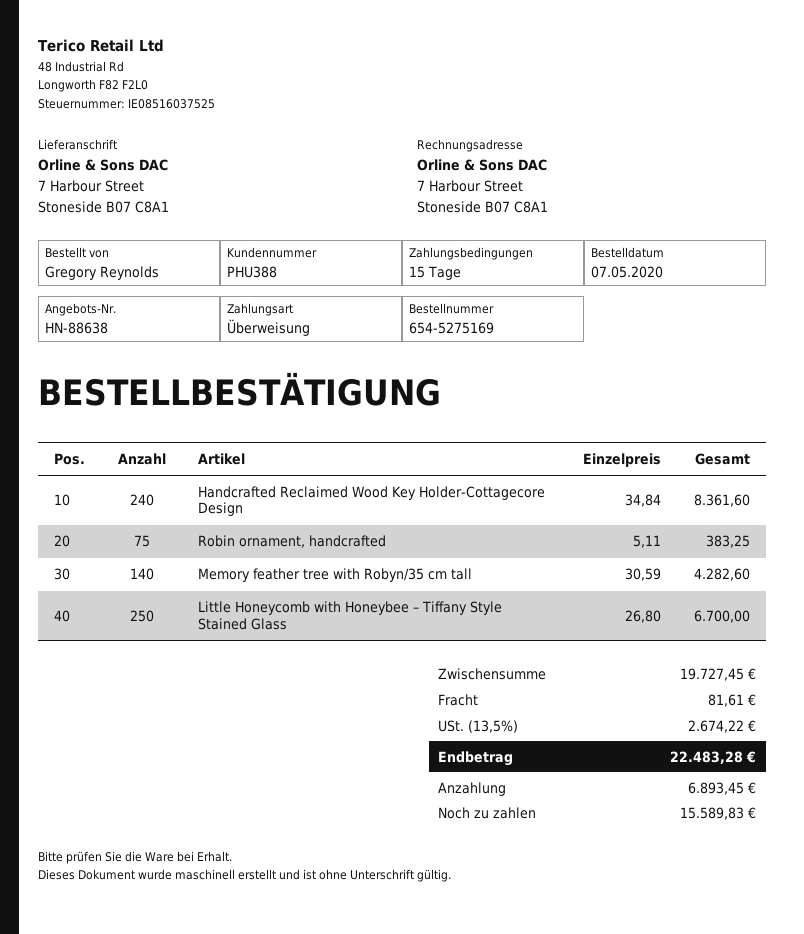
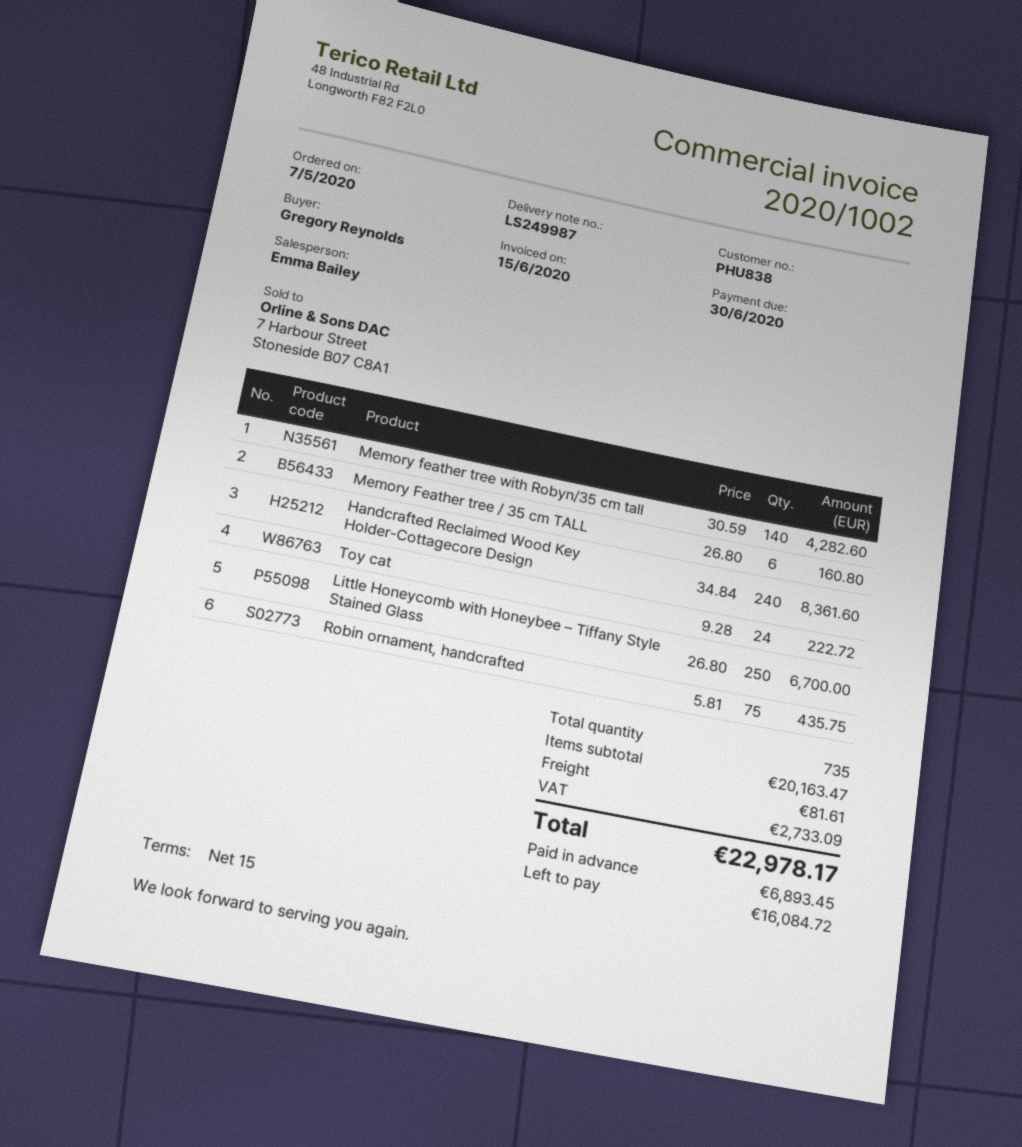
customer number: PHU388 -> PHU838
Robin ornament, handcrafted: 75 x 5.11 = 383.25 -> 75 x 5.81 = 435.75
Memory Feather tree / 35 cm TALL: none -> 6 x 26.80 = 160.80
Toy cat: none -> 24 x 9.28 = 222.72
subtotal: 19727.45 -> 20163.47
tax: 2674.22 -> 2733.09
total: 22483.28 -> 22978.17
balance: 15589.83 -> 16084.72

